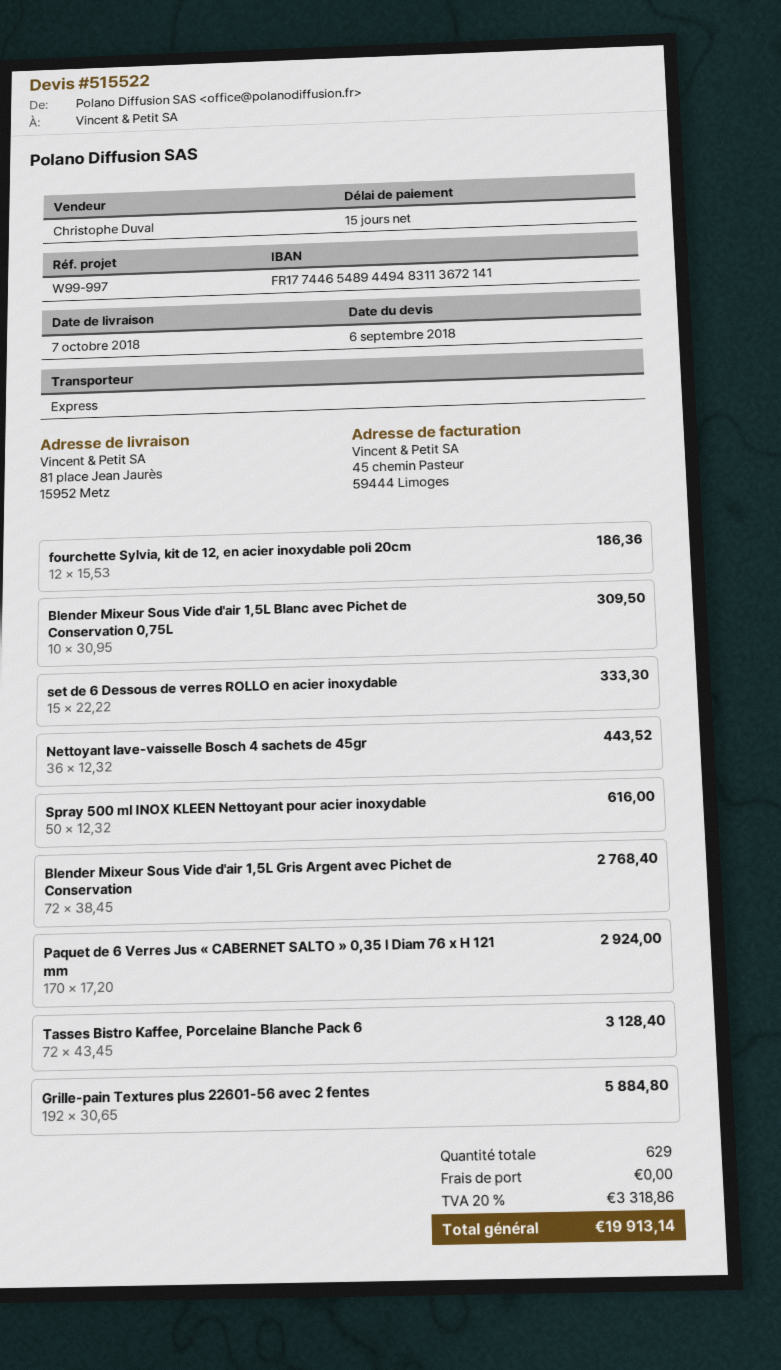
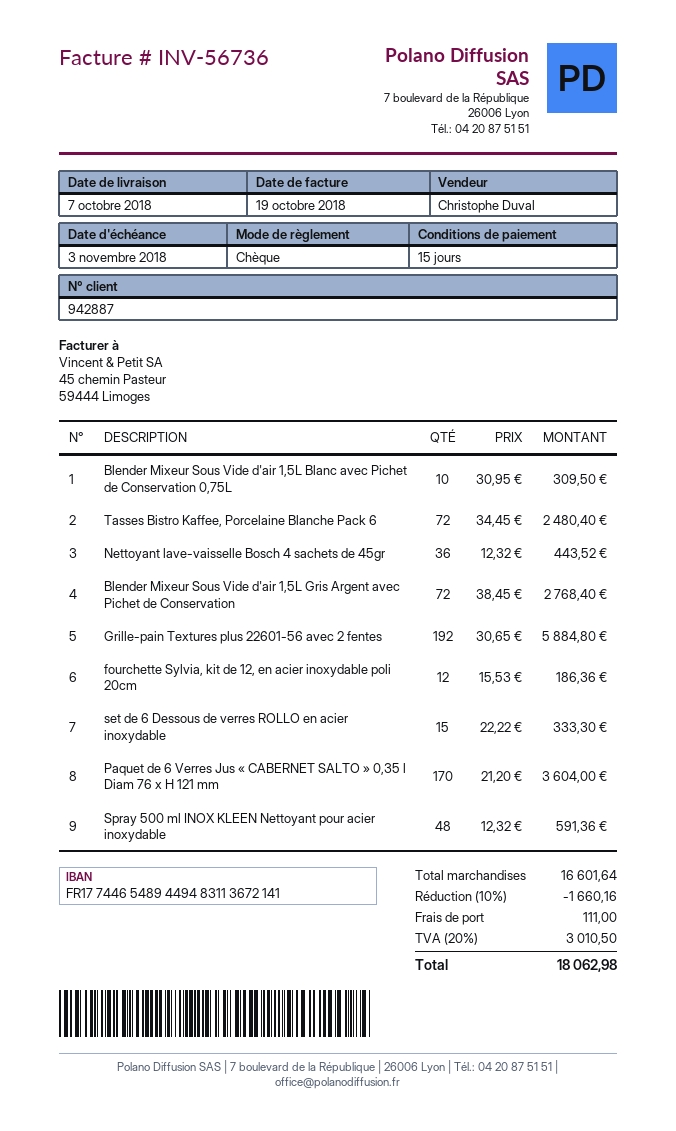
Spray 500 ml INOX KLEEN Nettoyant pour acier inoxydable: 50 x 12.32 = 616.00 -> 48 x 12.32 = 591.36
Paquet de 6 Verres Jus « CABERNET SALTO » 0,35 l Diam 76 x H 121 mm: 170 x 17.20 = 2924.00 -> 170 x 21.20 = 3604.00
Tasses Bistro Kaffee, Porcelaine Blanche Pack 6: 72 x 43.45 = 3128.40 -> 72 x 34.45 = 2480.40
discount: none -> 10% = 1660.16
shipping: 0.00 -> 111.00
tax: 20% = 3318.86 -> 20% = 3010.50
total: 19913.14 -> 18062.98

